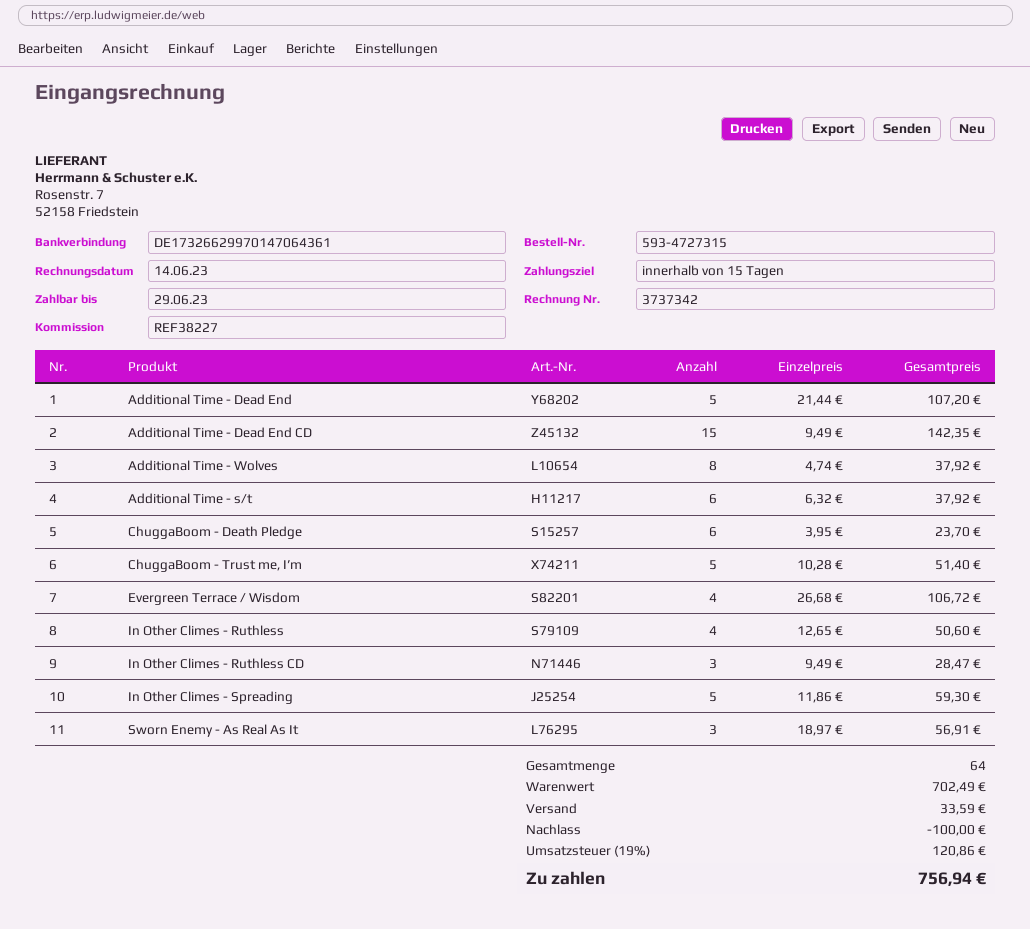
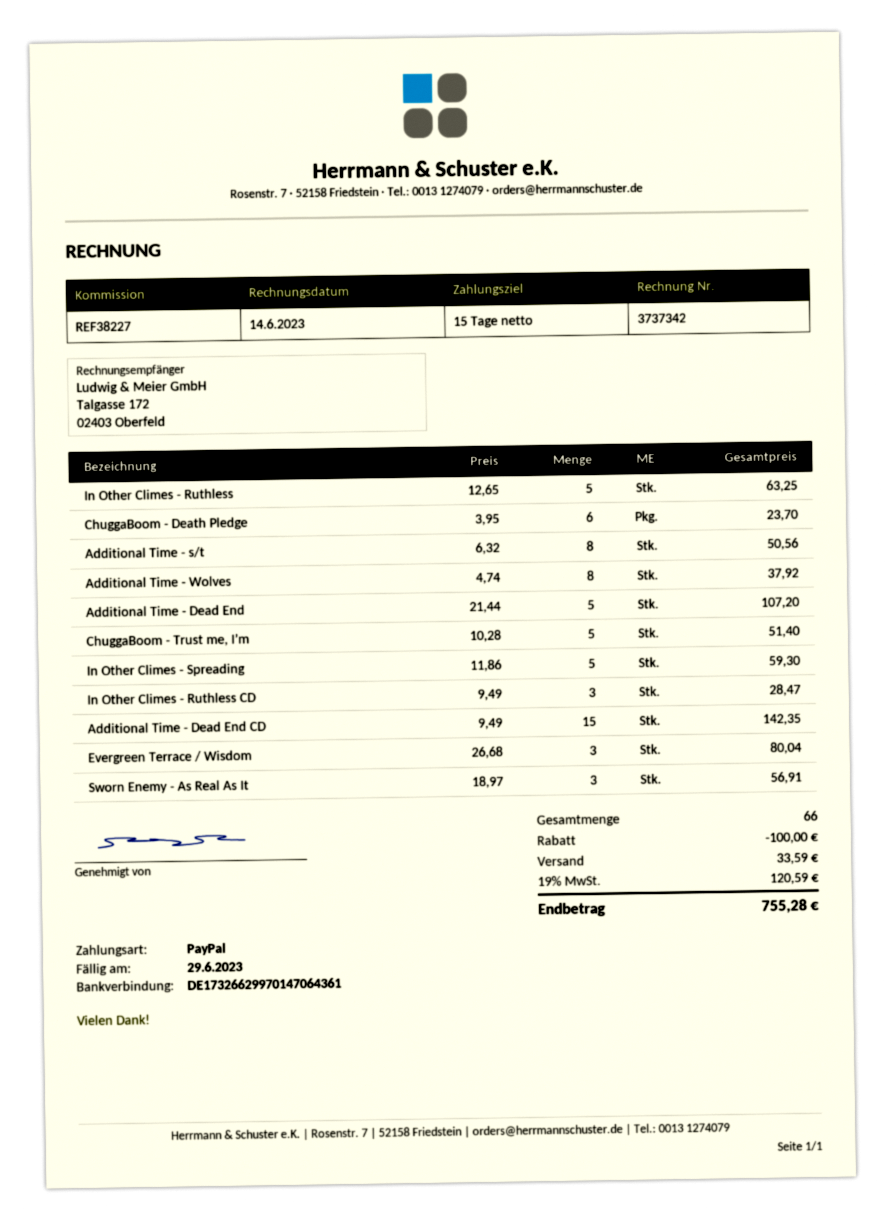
Additional Time - s/t: 6 x 6.32 = 37.92 -> 8 x 6.32 = 50.56
Evergreen Terrace / Wisdom: 4 x 26.68 = 106.72 -> 3 x 26.68 = 80.04
In Other Climes - Ruthless: 4 x 12.65 = 50.60 -> 5 x 12.65 = 63.25
total quantity: 64 -> 66
tax: 19% = 120.86 -> 19% = 120.59
total: 756.94 -> 755.28

